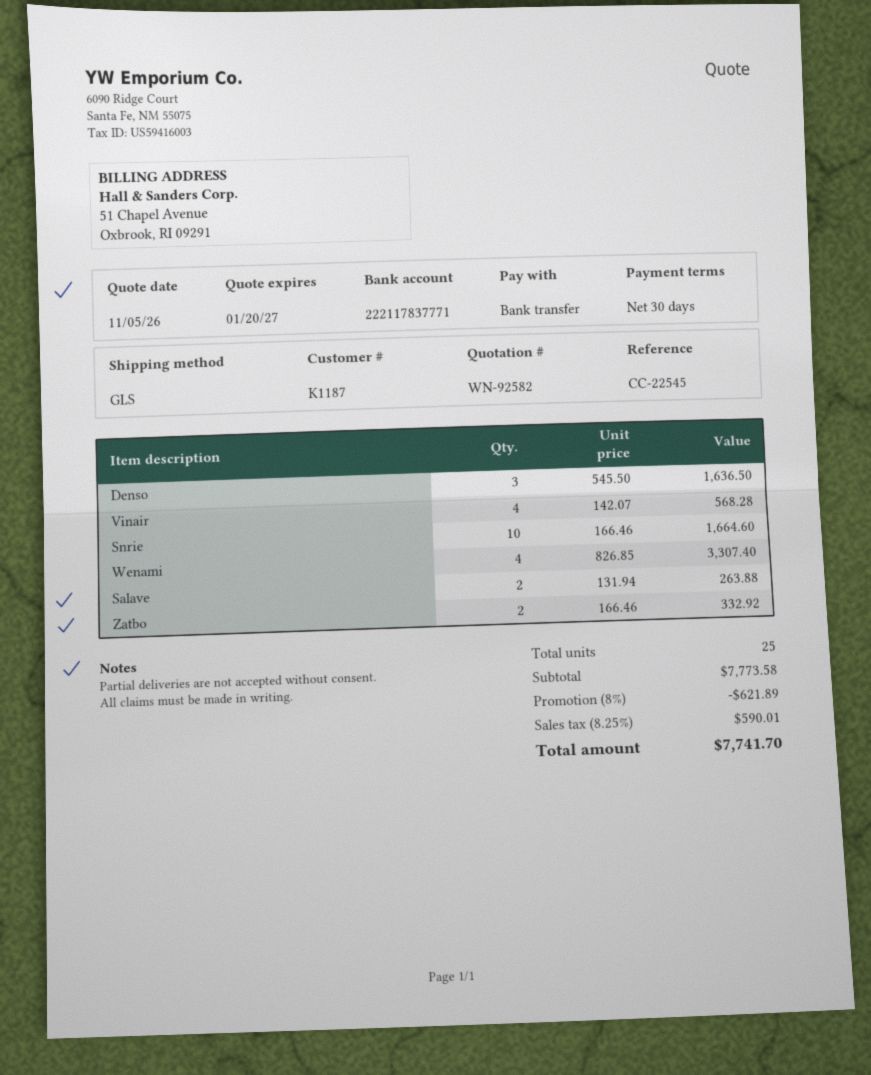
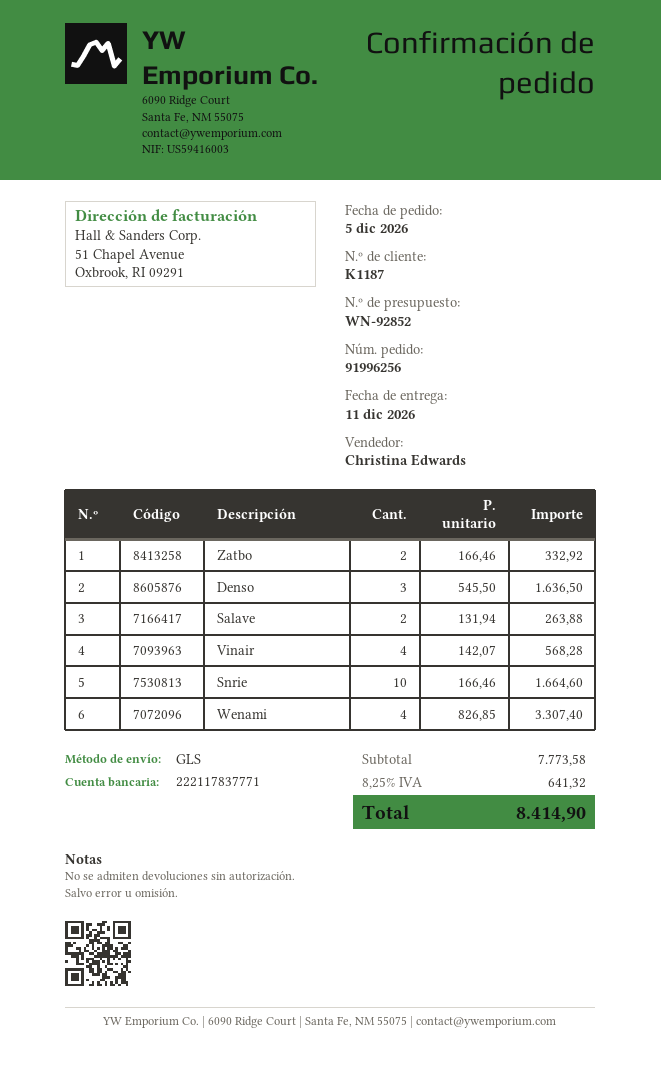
quote number: WN-92582 -> WN-92852
discount: 8% = 621.89 -> none
tax: 8.25% = 590.01 -> 8.25% = 641.32
total: 7741.70 -> 8414.90

